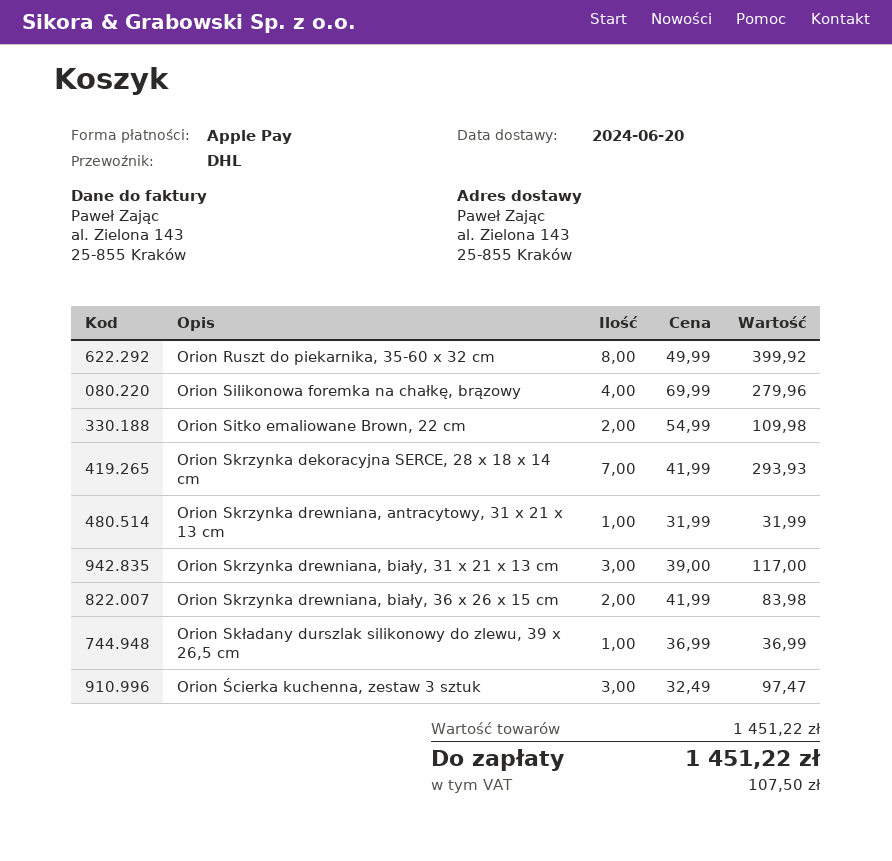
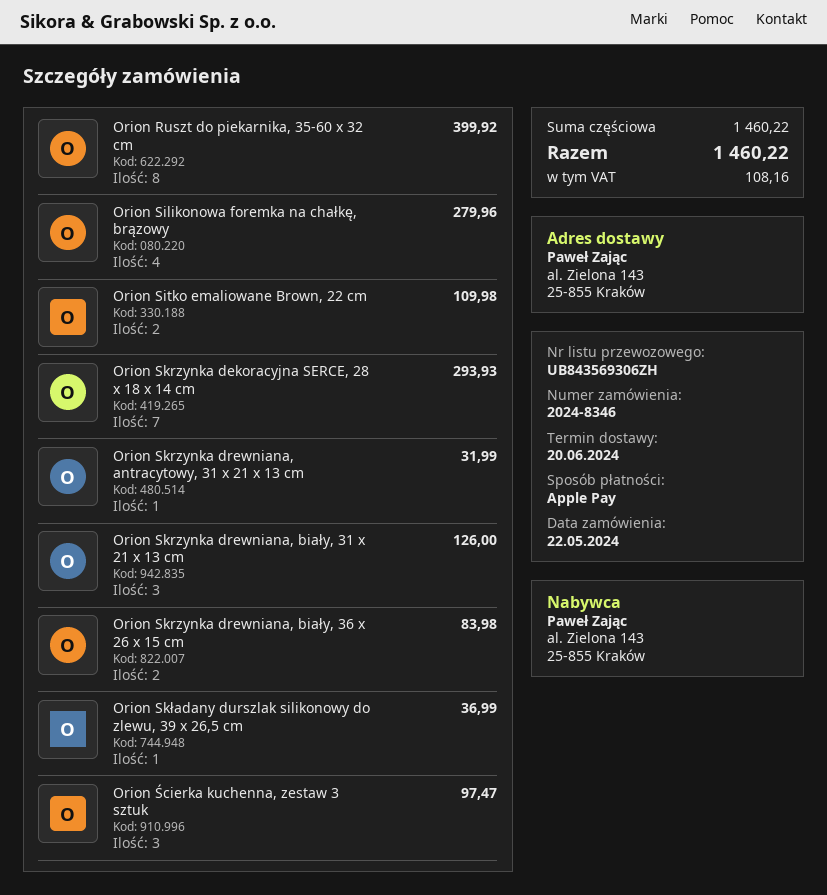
Orion Skrzynka drewniana, biały, 31 x 21 x 13 cm: 3 for 117.00 -> 3 for 126.00
subtotal: 1451.22 -> 1460.22
tax: 107.50 -> 108.16
total: 1451.22 -> 1460.22

